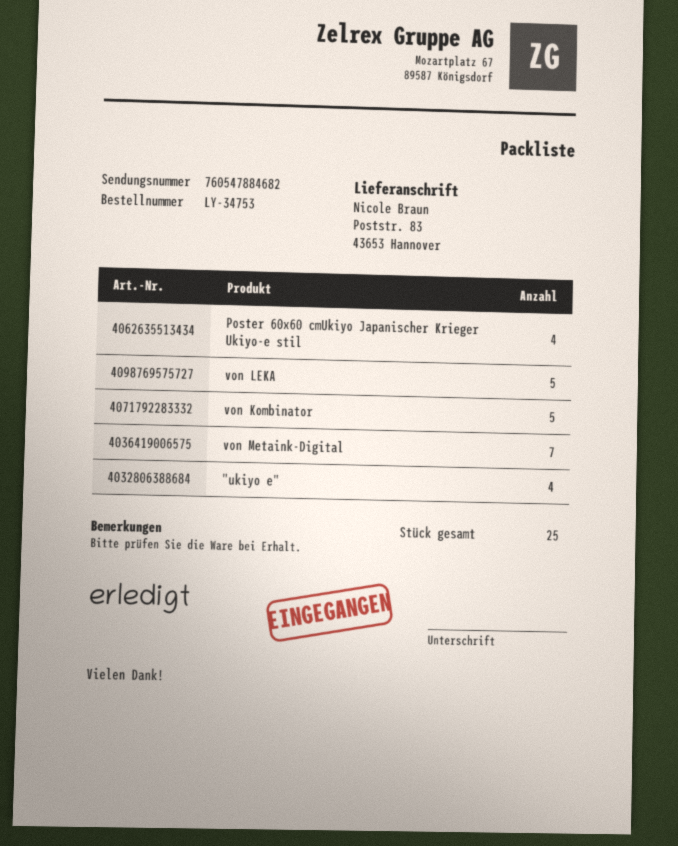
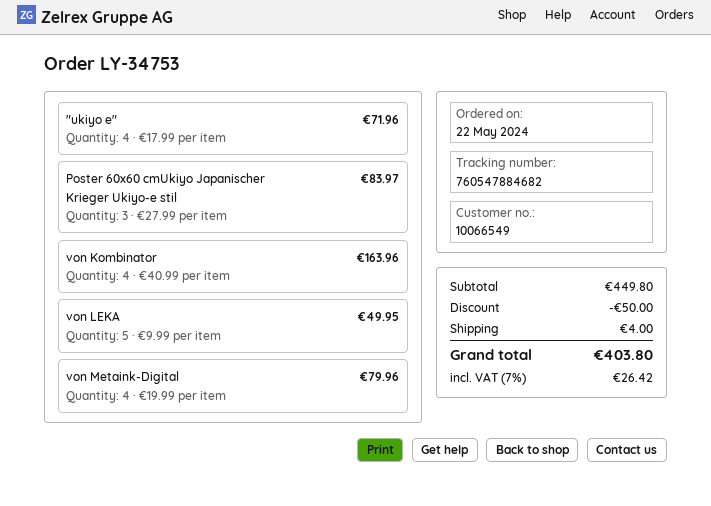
Poster 60x60 cmUkiyo Japanischer Krieger Ukiyo-e stil: 4 -> 3
von Kombinator: 5 -> 4
von Metaink-Digital: 7 -> 4

